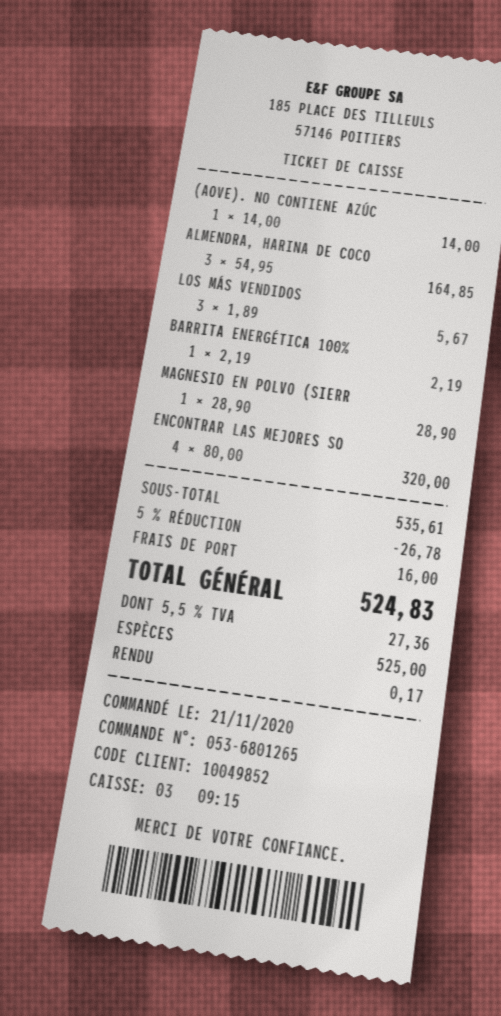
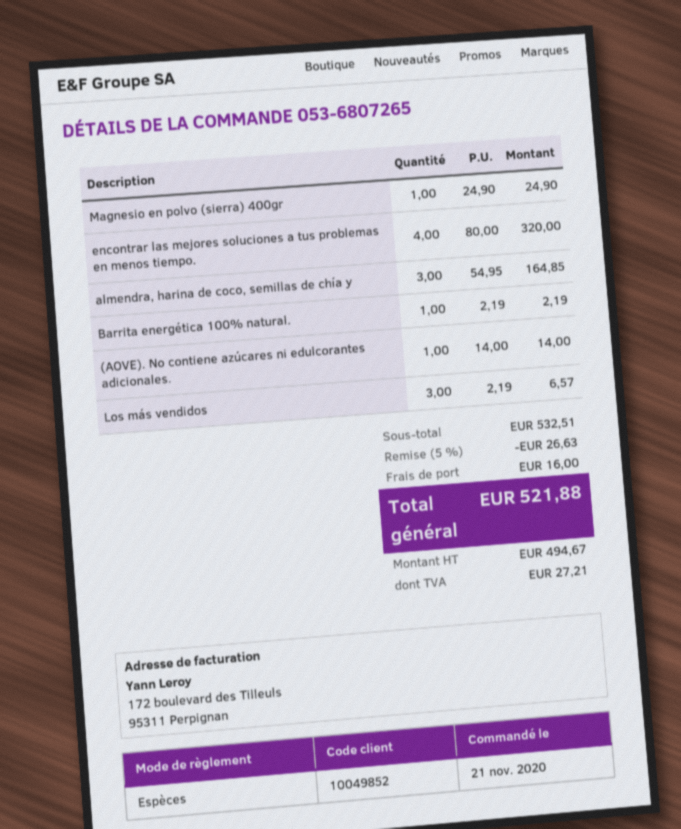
order number: 053-6801265 -> 053-6807265
LOS MÁS VENDIDOS: 3 x 1.89 = 5.67 -> 3 x 2.19 = 6.57
MAGNESIO EN POLVO (SIERR: 1 x 28.90 = 28.90 -> 1 x 24.90 = 24.90
subtotal: 535.61 -> 532.51
discount: 5% = 26.78 -> 5% = 26.63
tax: 27.36 -> 27.21
total: 524.83 -> 521.88

